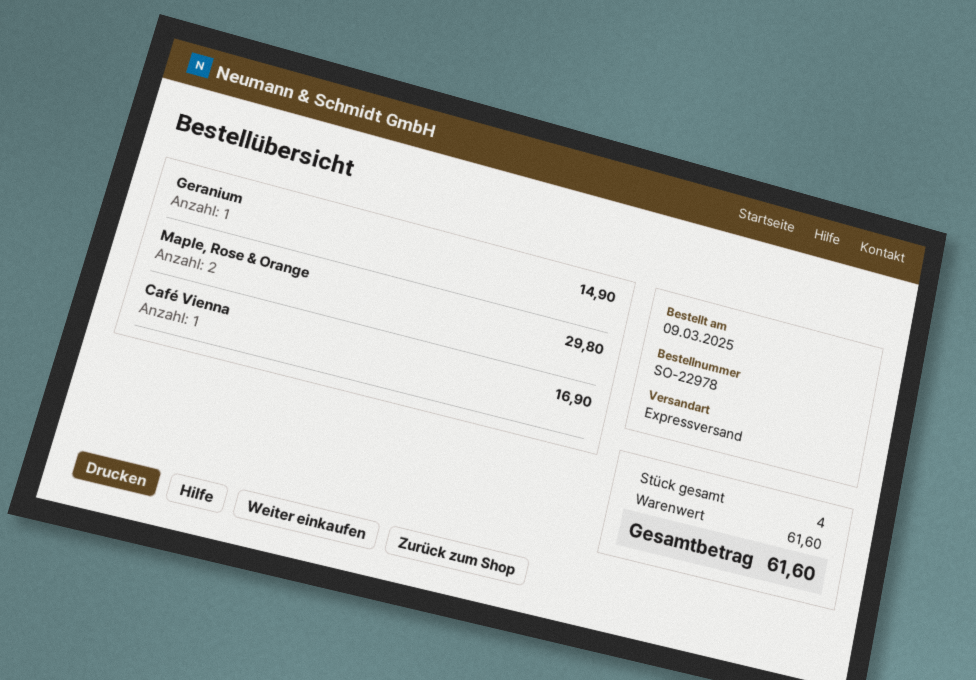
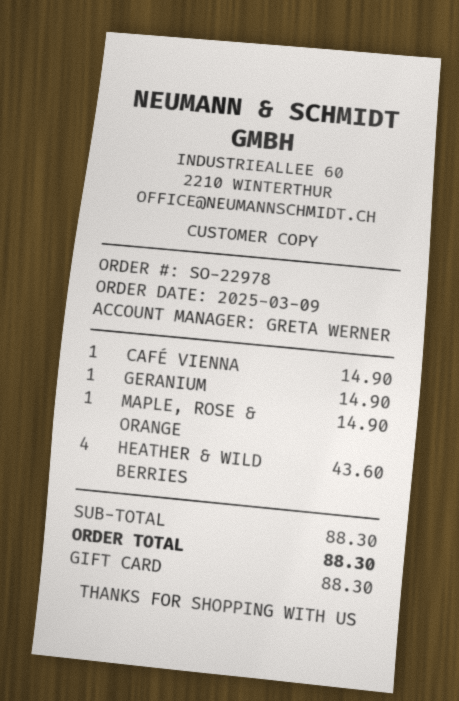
Maple, Rose & Orange: 2 for 29.80 -> 1 for 14.90
Café Vienna: 1 for 16.90 -> 1 for 14.90
HEATHER & WILD BERRIES: none -> 4 for 43.60
subtotal: 61.60 -> 88.30
total: 61.60 -> 88.30

